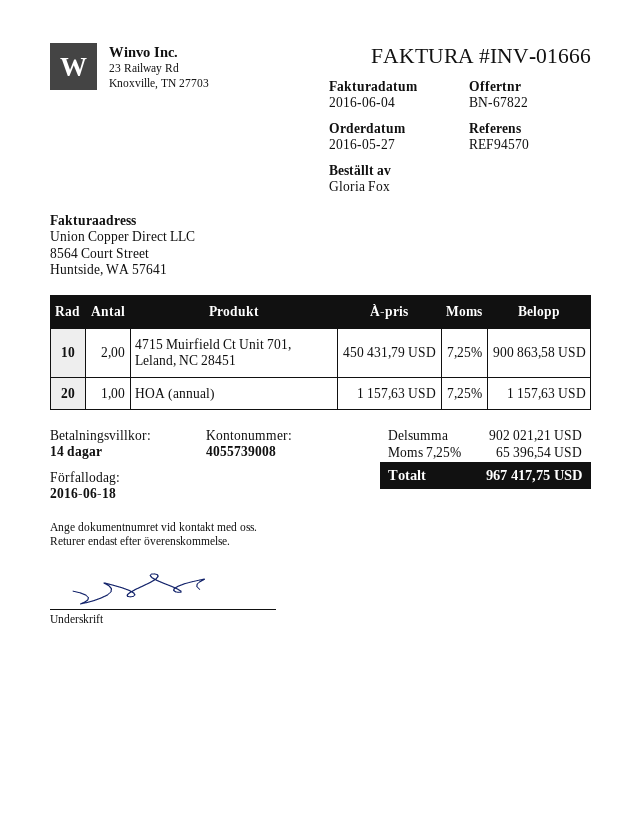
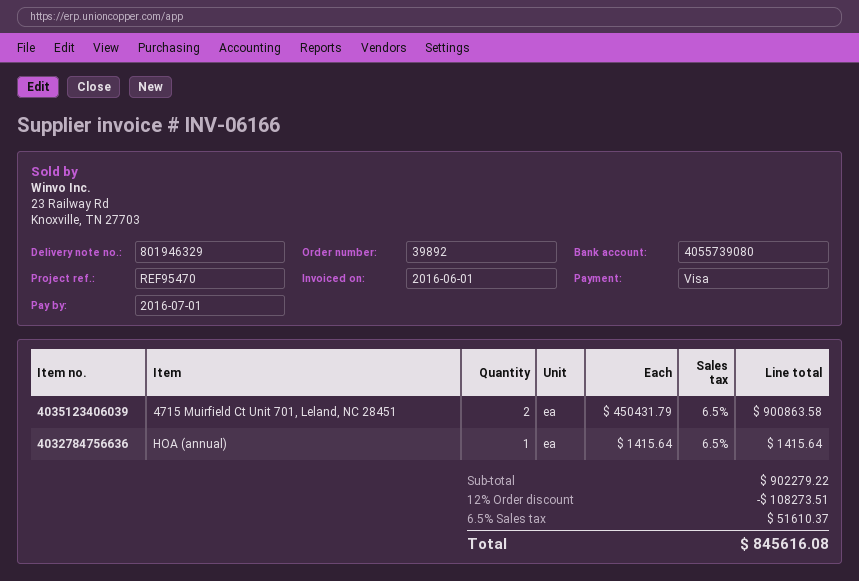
invoice number: INV-01666 -> INV-06166
invoice date: 2016-06-04 -> 2016-06-01
due date: 2016-06-18 -> 2016-07-01
reference: REF94570 -> REF95470
bank account: 4055739008 -> 4055739080
HOA (annual): 1 x 1157.63 = 1157.63 -> 1 x 1415.64 = 1415.64
subtotal: 902021.21 -> 902279.22
discount: none -> 12% = 108273.51
tax: 7.25% = 65396.54 -> 6.5% = 51610.37
total: 967417.75 -> 845616.08

